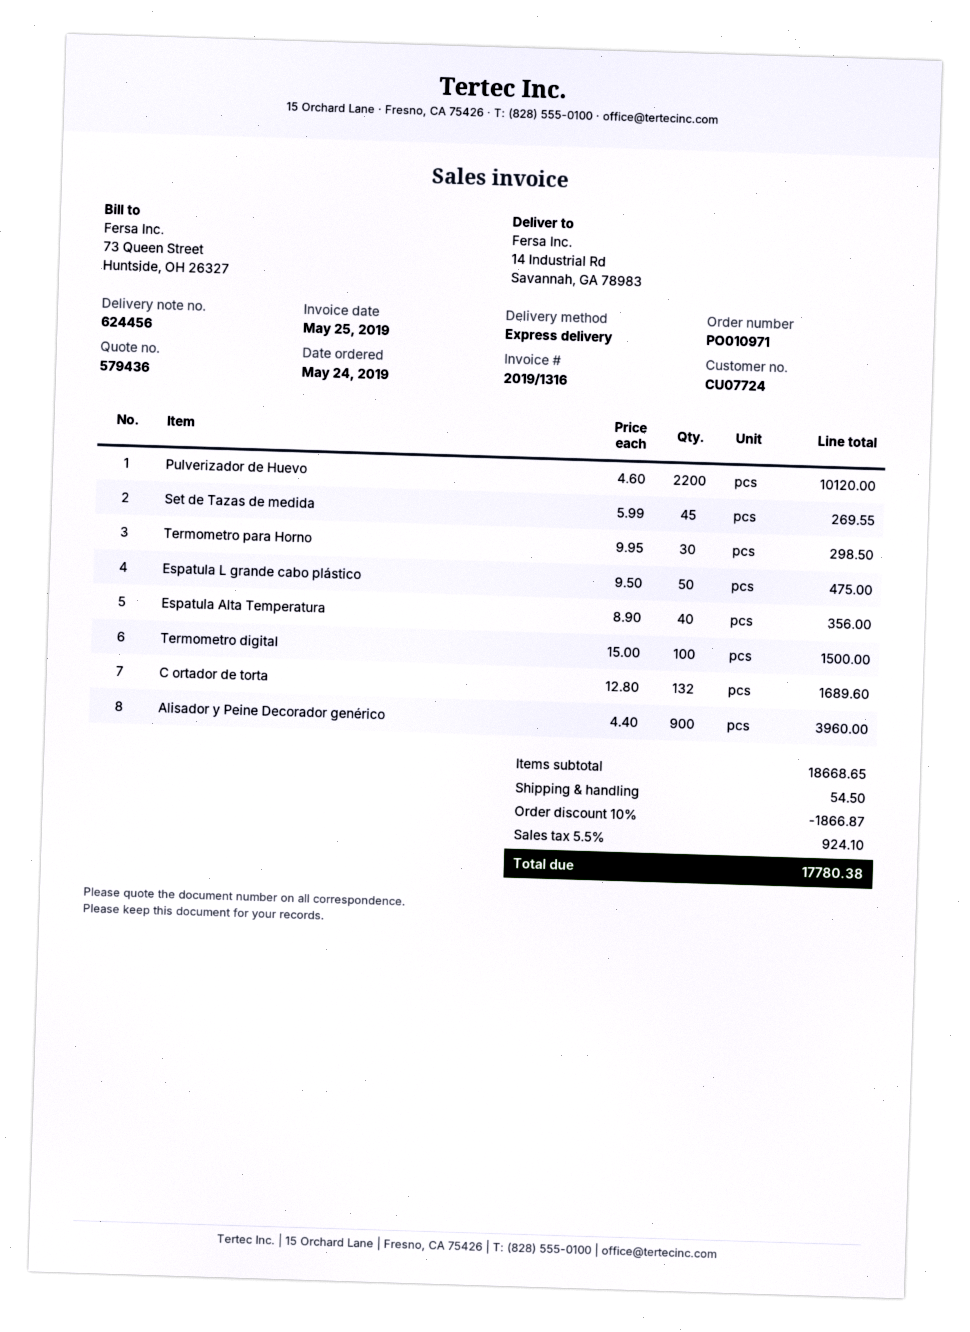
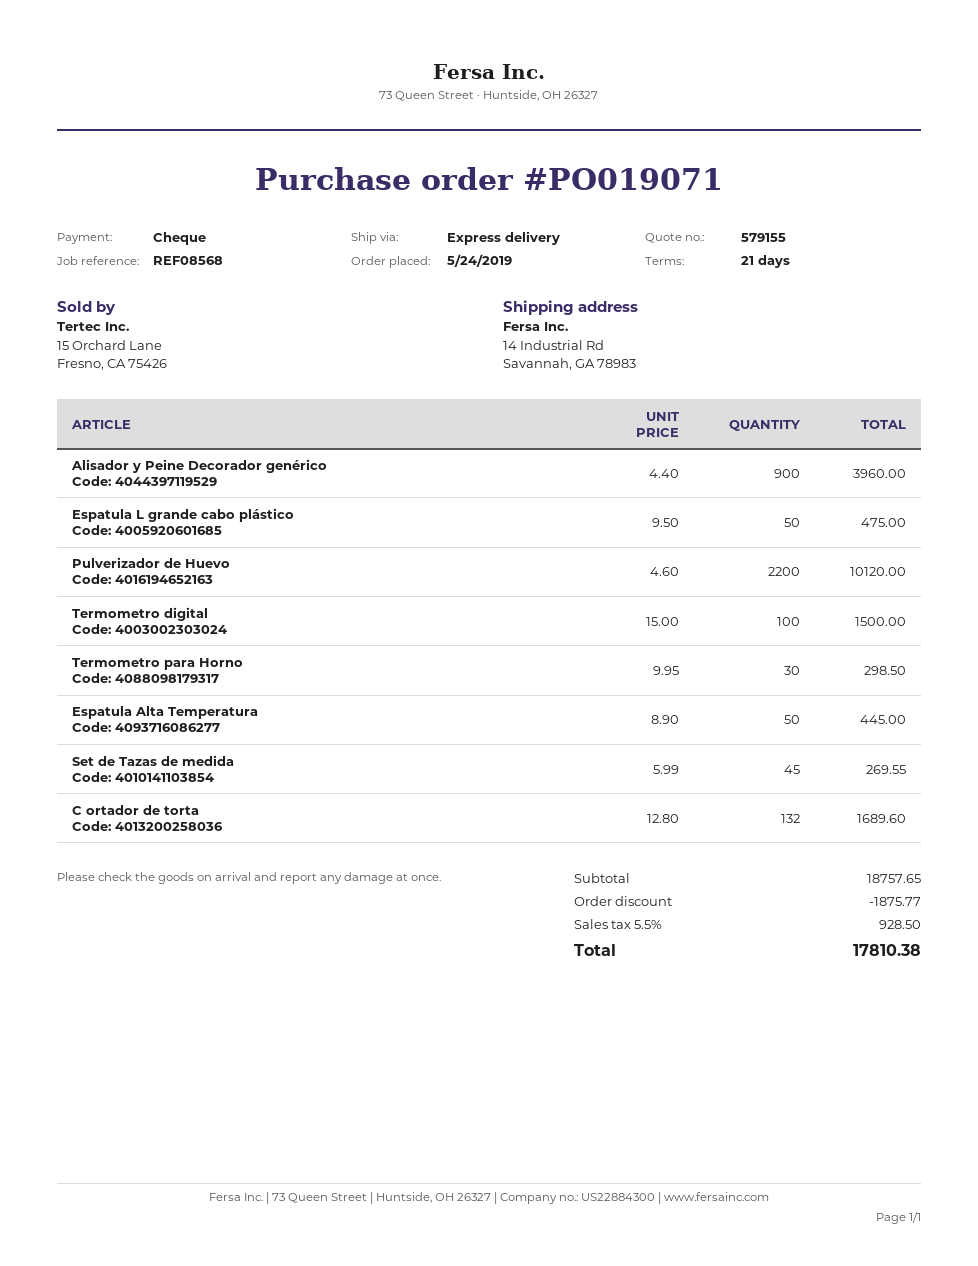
quote number: 579436 -> 579155
order number: PO010971 -> PO019071
Espatula Alta Temperatura: 40 x 8.90 = 356.00 -> 50 x 8.90 = 445.00
subtotal: 18668.65 -> 18757.65
discount: 1866.87 -> 1875.77
shipping: 54.50 -> none
tax: 5.5% = 924.10 -> 5.5% = 928.50
total: 17780.38 -> 17810.38

